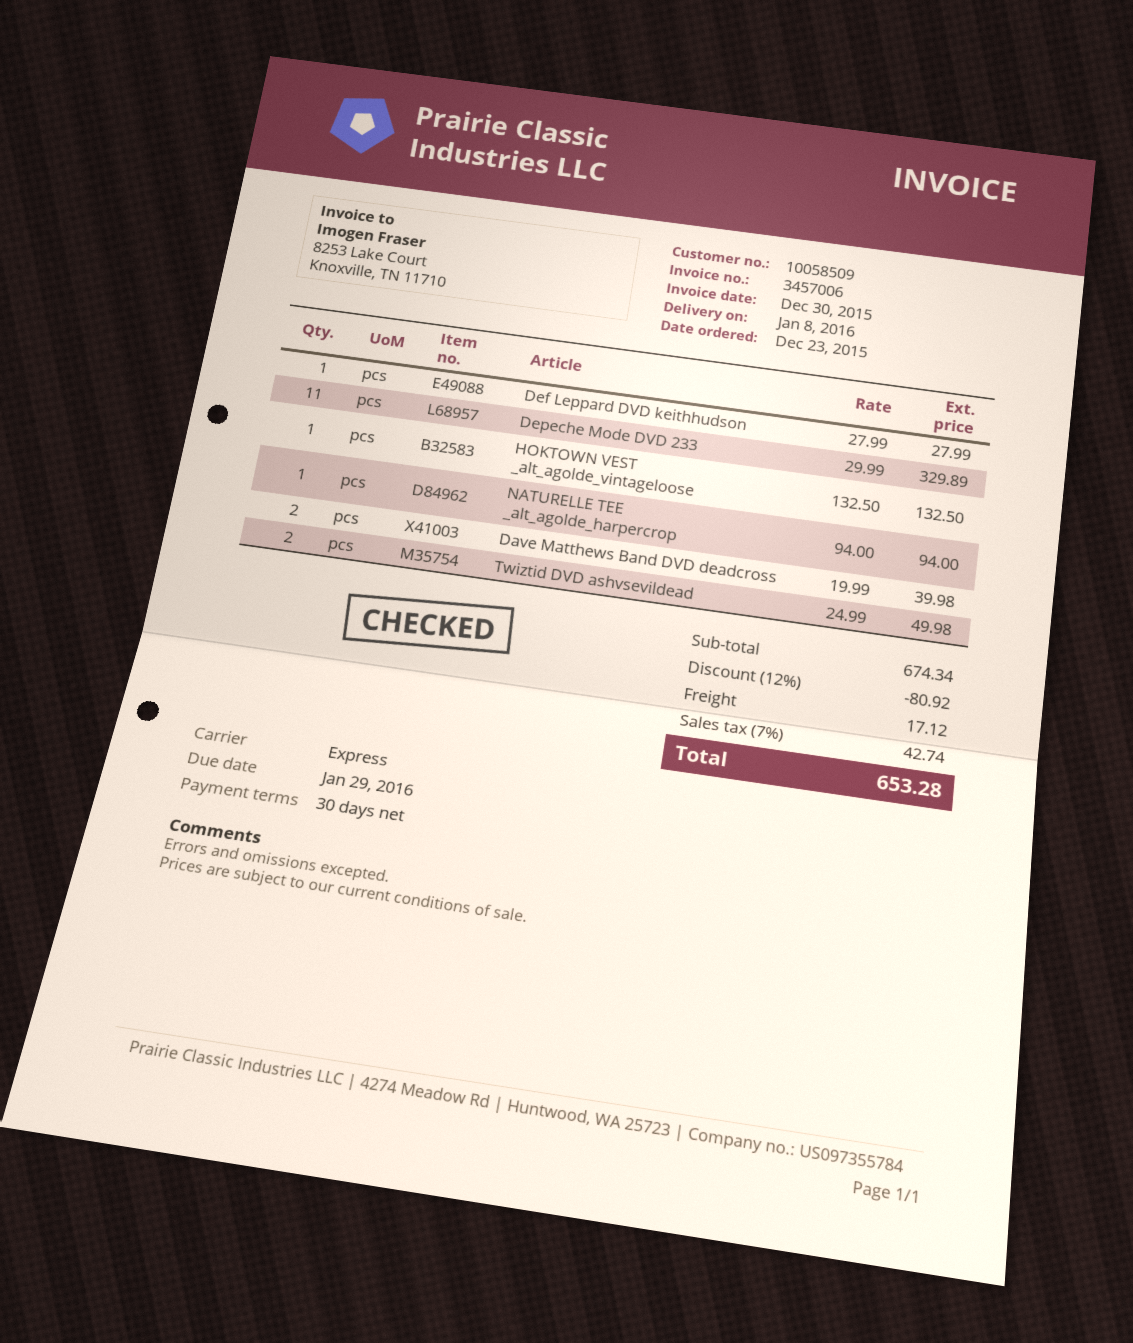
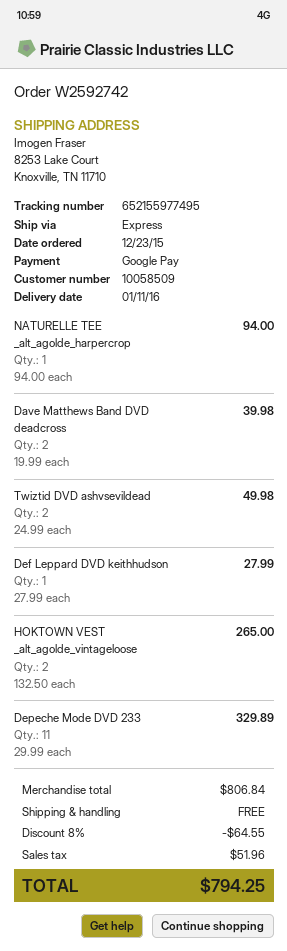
delivery date: 2016-01-08 -> 2016-01-11
HOKTOWN VEST _alt_agolde_vintageloose: 1 x 132.50 = 132.50 -> 2 x 132.50 = 265.00
subtotal: 674.34 -> 806.84
discount: 12% = 80.92 -> 8% = 64.55
shipping: 17.12 -> 0.00
tax: 42.74 -> 51.96
total: 653.28 -> 794.25

